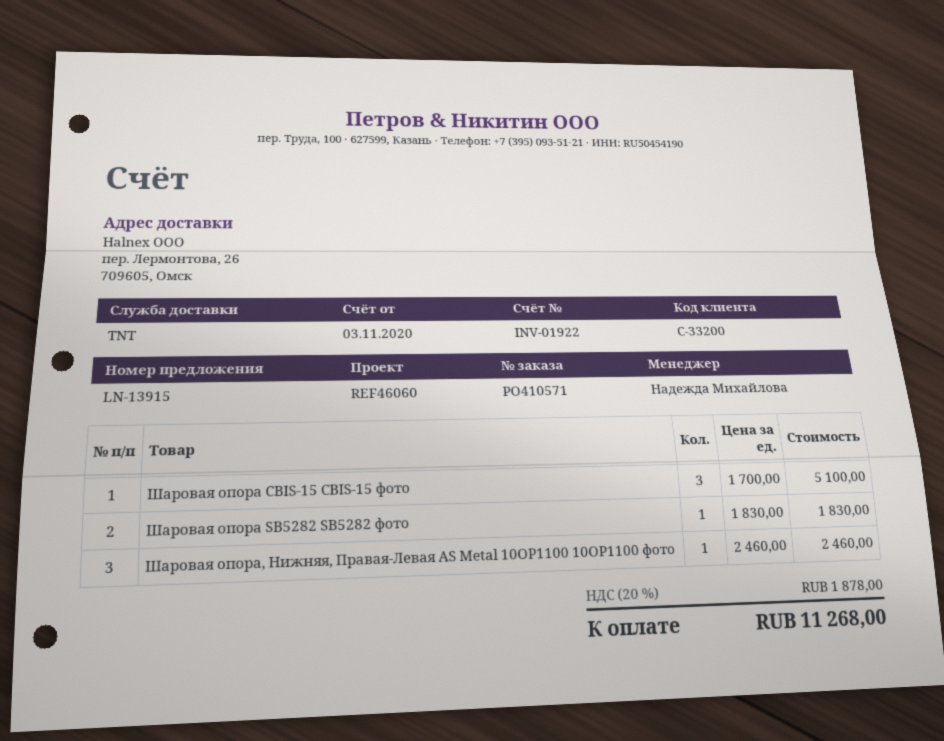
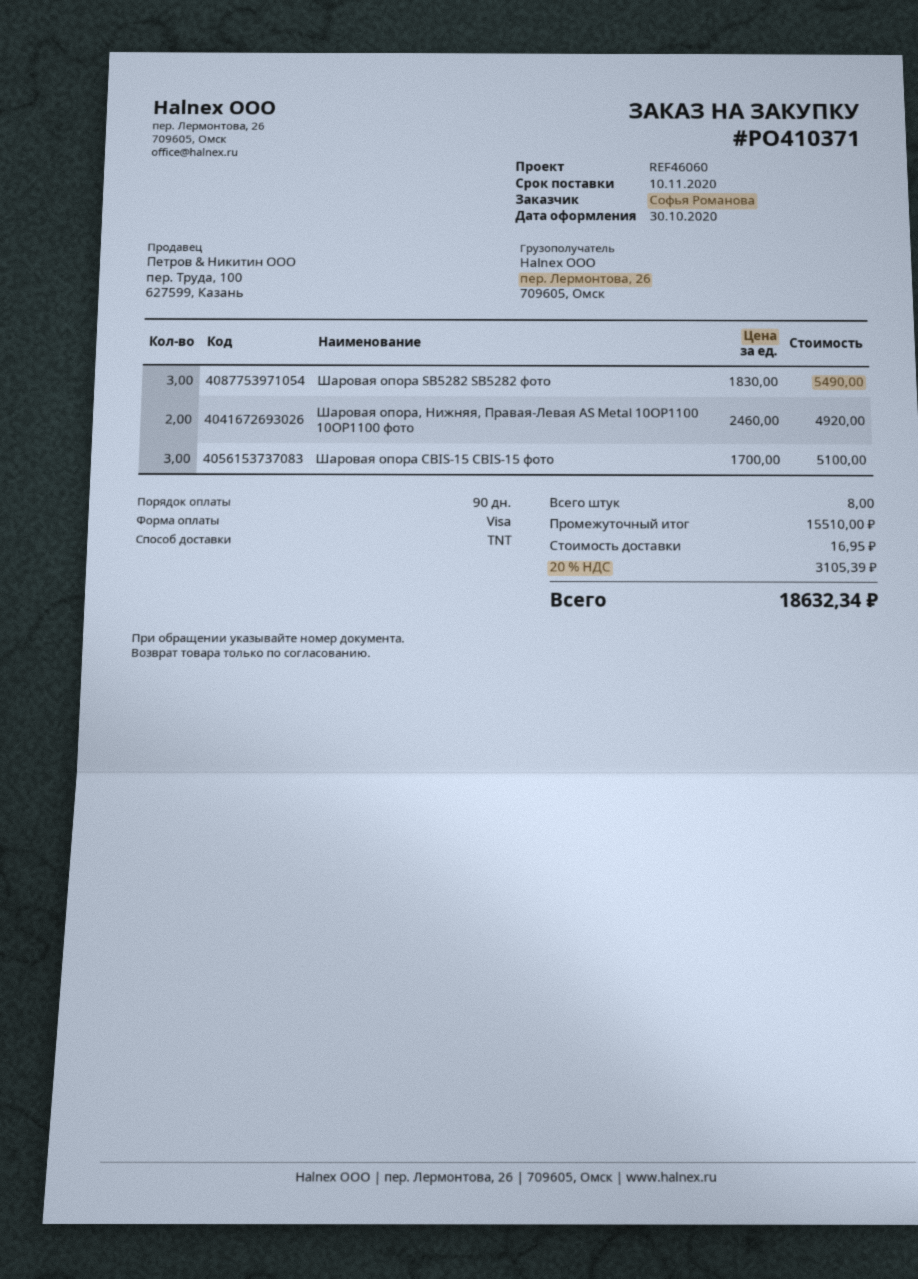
order number: PO410571 -> PO410371
Шаровая опора SB5282 SB5282 фото: 1 x 1830.00 = 1830.00 -> 3 x 1830.00 = 5490.00
Шаровая опора, Нижняя, Правая-Левая AS Metal 10OP1100 10OP1100 фото: 1 x 2460.00 = 2460.00 -> 2 x 2460.00 = 4920.00
shipping: none -> 16.95
tax: 20% = 1878.00 -> 20% = 3105.39
total: 11268.00 -> 18632.34

